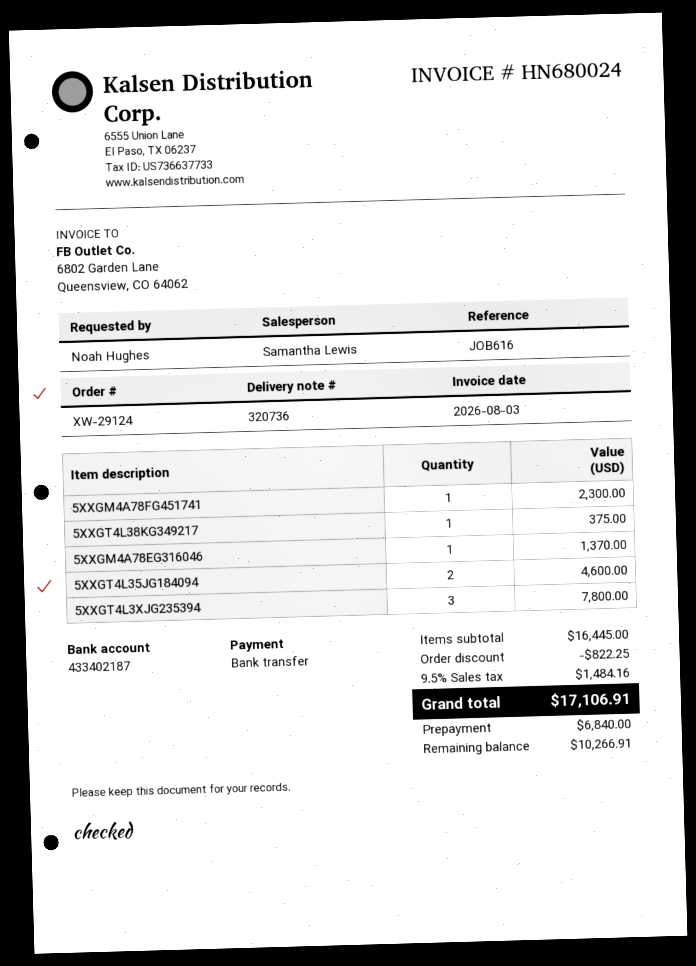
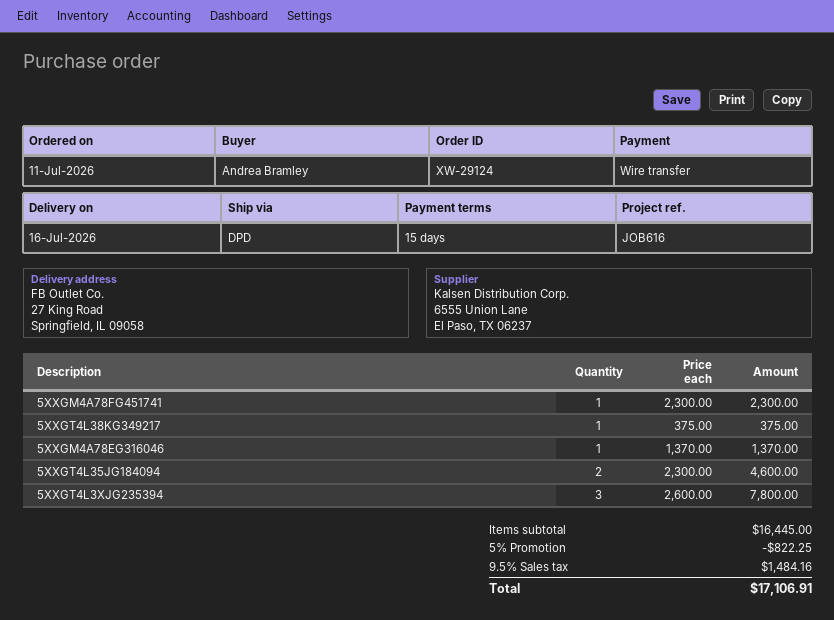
ordered by: Noah Hughes -> Andrea Bramley

